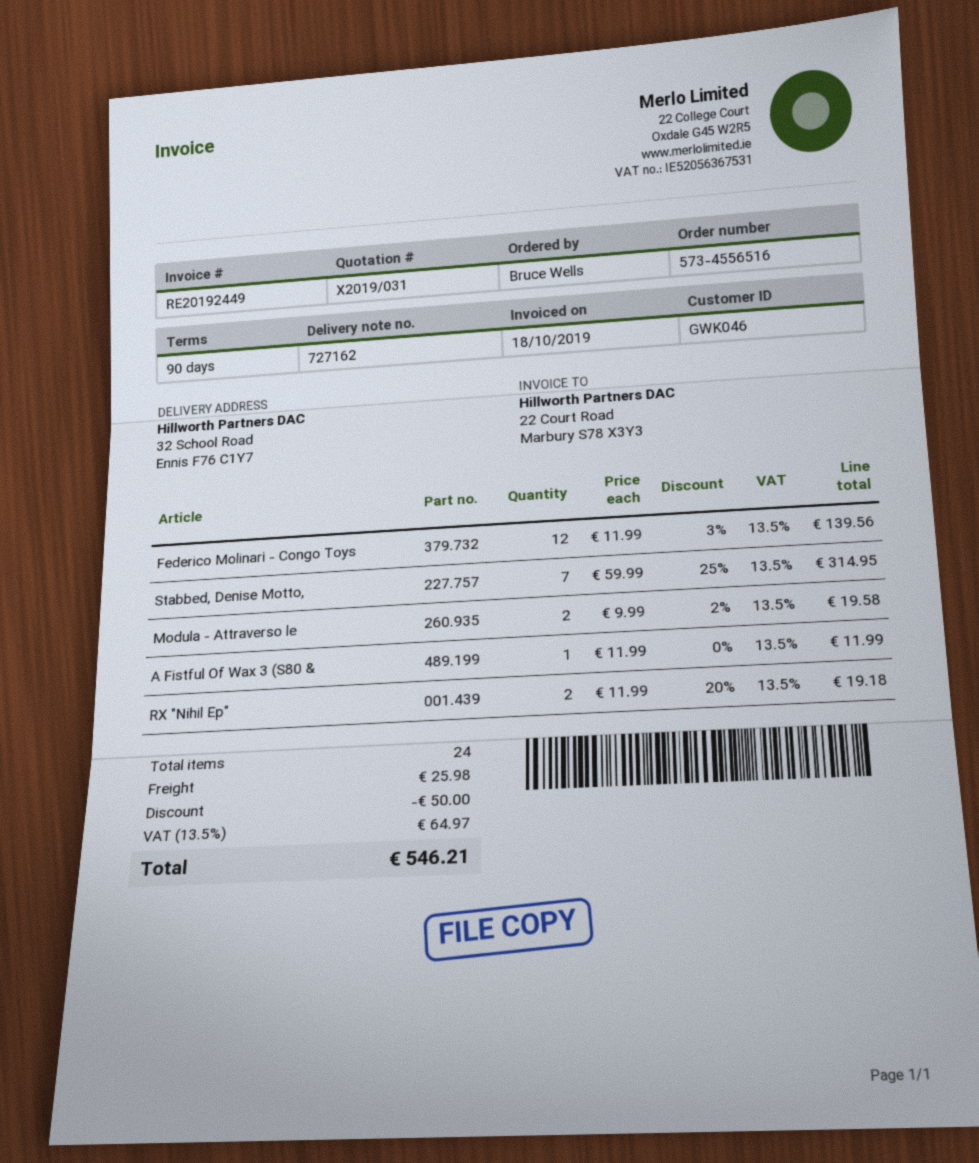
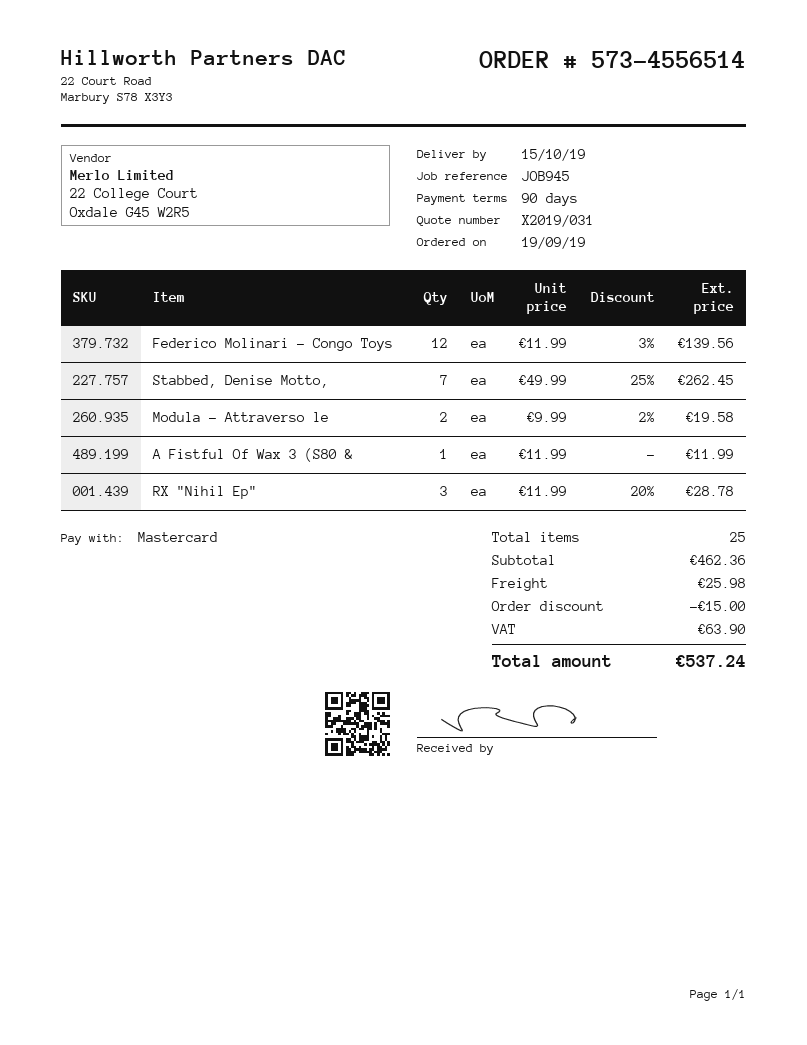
order number: 573-4556516 -> 573-4556514
Stabbed, Denise Motto,: 7 x 59.99 - 25% = 314.95 -> 7 x 49.99 - 25% = 262.45
RX "Nihil Ep": 2 x 11.99 - 20% = 19.18 -> 3 x 11.99 - 20% = 28.78
total quantity: 24 -> 25
discount: 50.00 -> 15.00
tax: 64.97 -> 63.90
total: 546.21 -> 537.24

